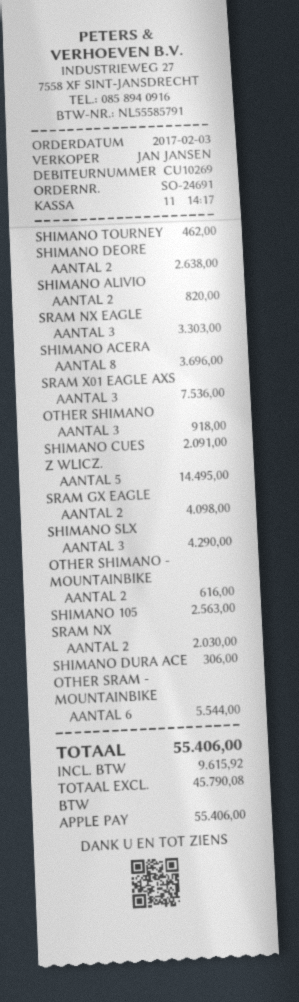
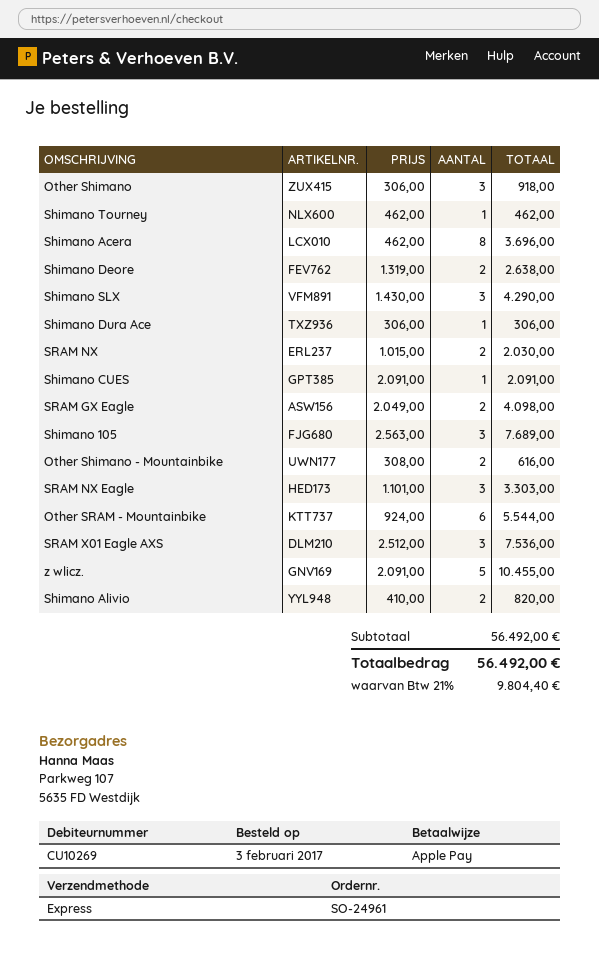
order number: SO-24691 -> SO-24961
Z WLICZ.: 5 for 14495.00 -> 5 for 10455.00
SHIMANO 105: 1 for 2563.00 -> 3 for 7689.00
tax: 9615.92 -> 9804.40
total: 55406.00 -> 56492.00

